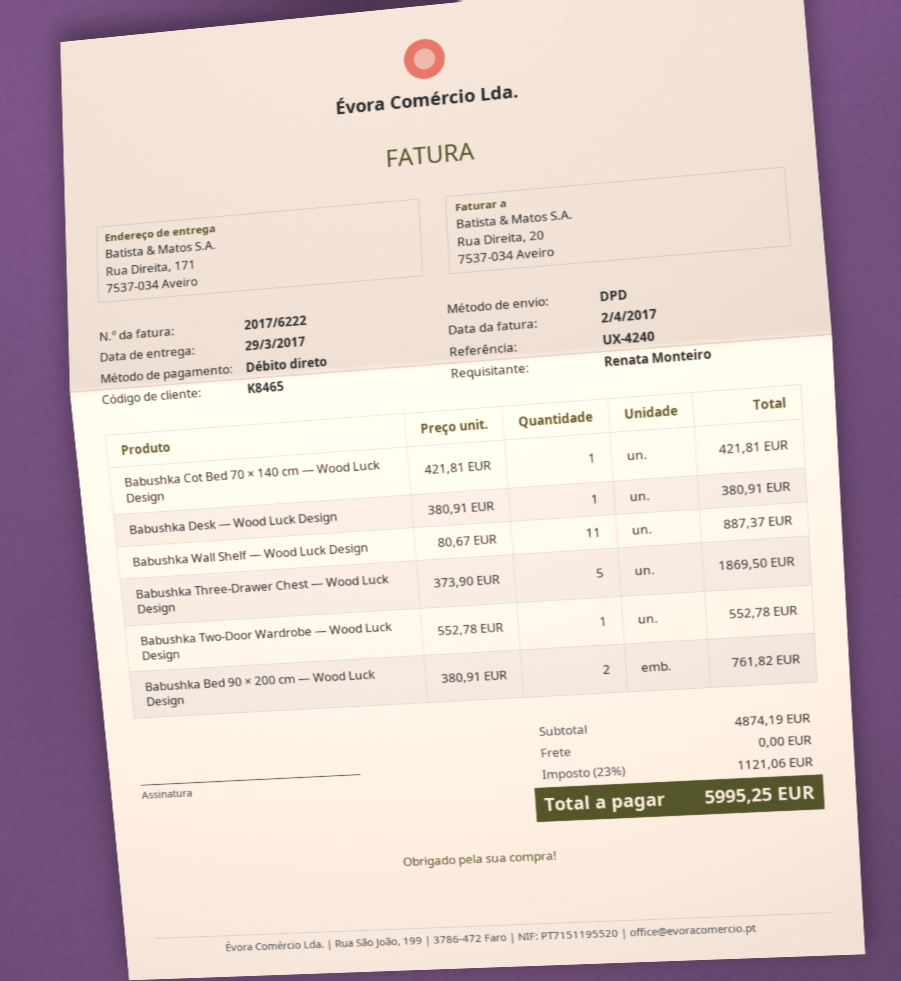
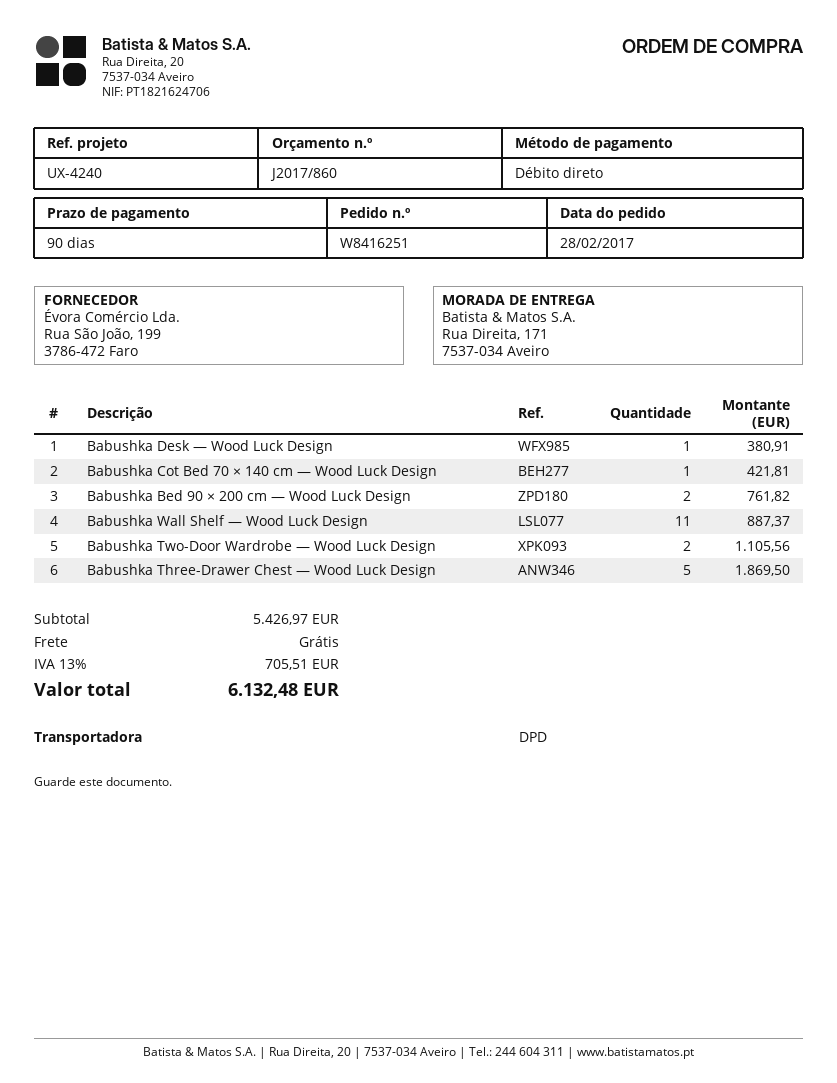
Babushka Two-Door Wardrobe — Wood Luck Design: 1 for 552.78 -> 2 for 1105.56
subtotal: 4874.19 -> 5426.97
tax: 23% = 1121.06 -> 13% = 705.51
total: 5995.25 -> 6132.48

